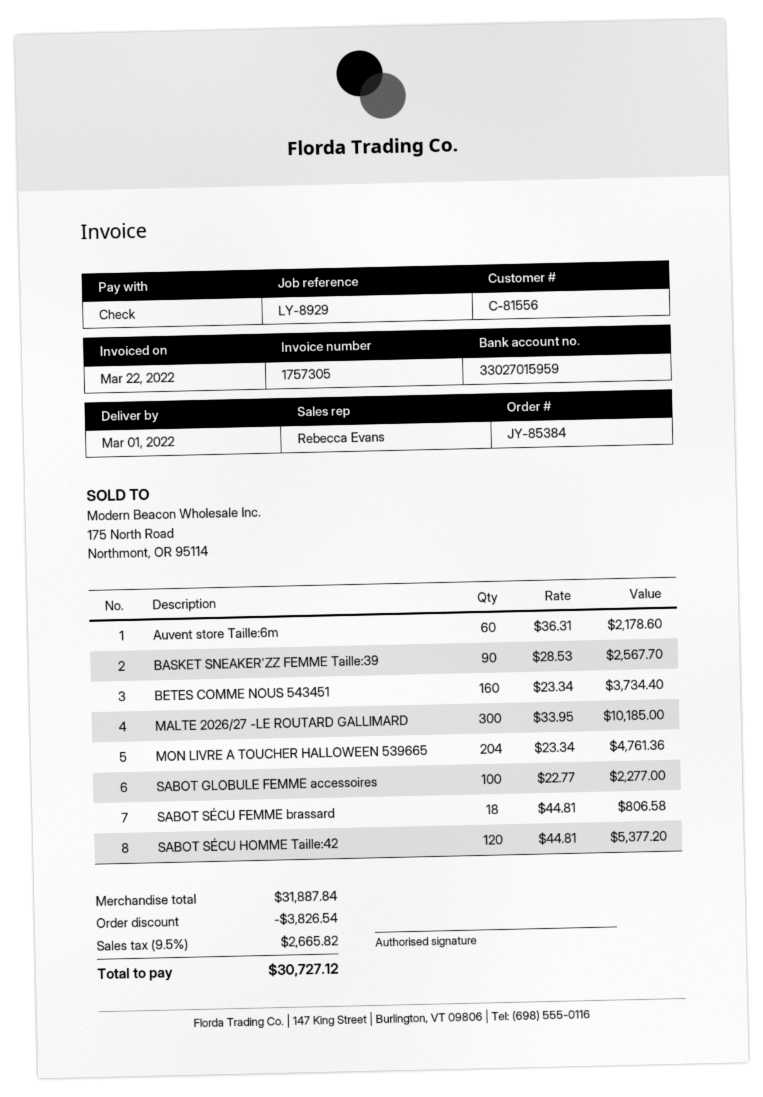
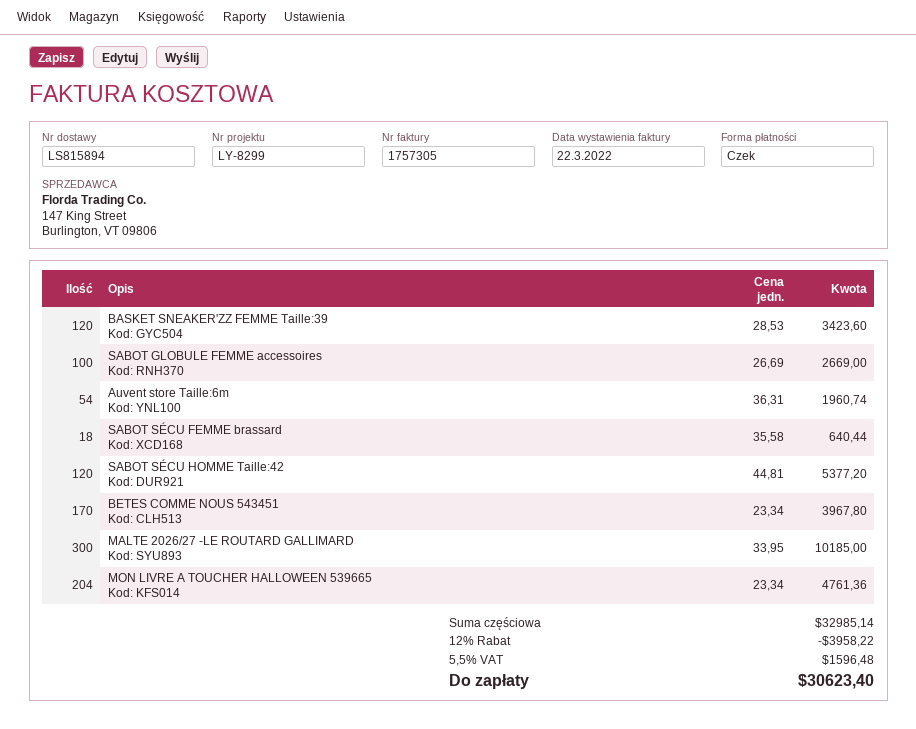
reference: LY-8929 -> LY-8299
Auvent store Taille:6m: 60 x 36.31 = 2178.60 -> 54 x 36.31 = 1960.74
BASKET SNEAKER'ZZ FEMME Taille:39: 90 x 28.53 = 2567.70 -> 120 x 28.53 = 3423.60
BETES COMME NOUS 543451: 160 x 23.34 = 3734.40 -> 170 x 23.34 = 3967.80
SABOT GLOBULE FEMME accessoires: 100 x 22.77 = 2277.00 -> 100 x 26.69 = 2669.00
SABOT SÉCU FEMME brassard: 18 x 44.81 = 806.58 -> 18 x 35.58 = 640.44
subtotal: 31887.84 -> 32985.14
discount: 3826.54 -> 3958.22
tax: 9.5% = 2665.82 -> 5.5% = 1596.48
total: 30727.12 -> 30623.40

